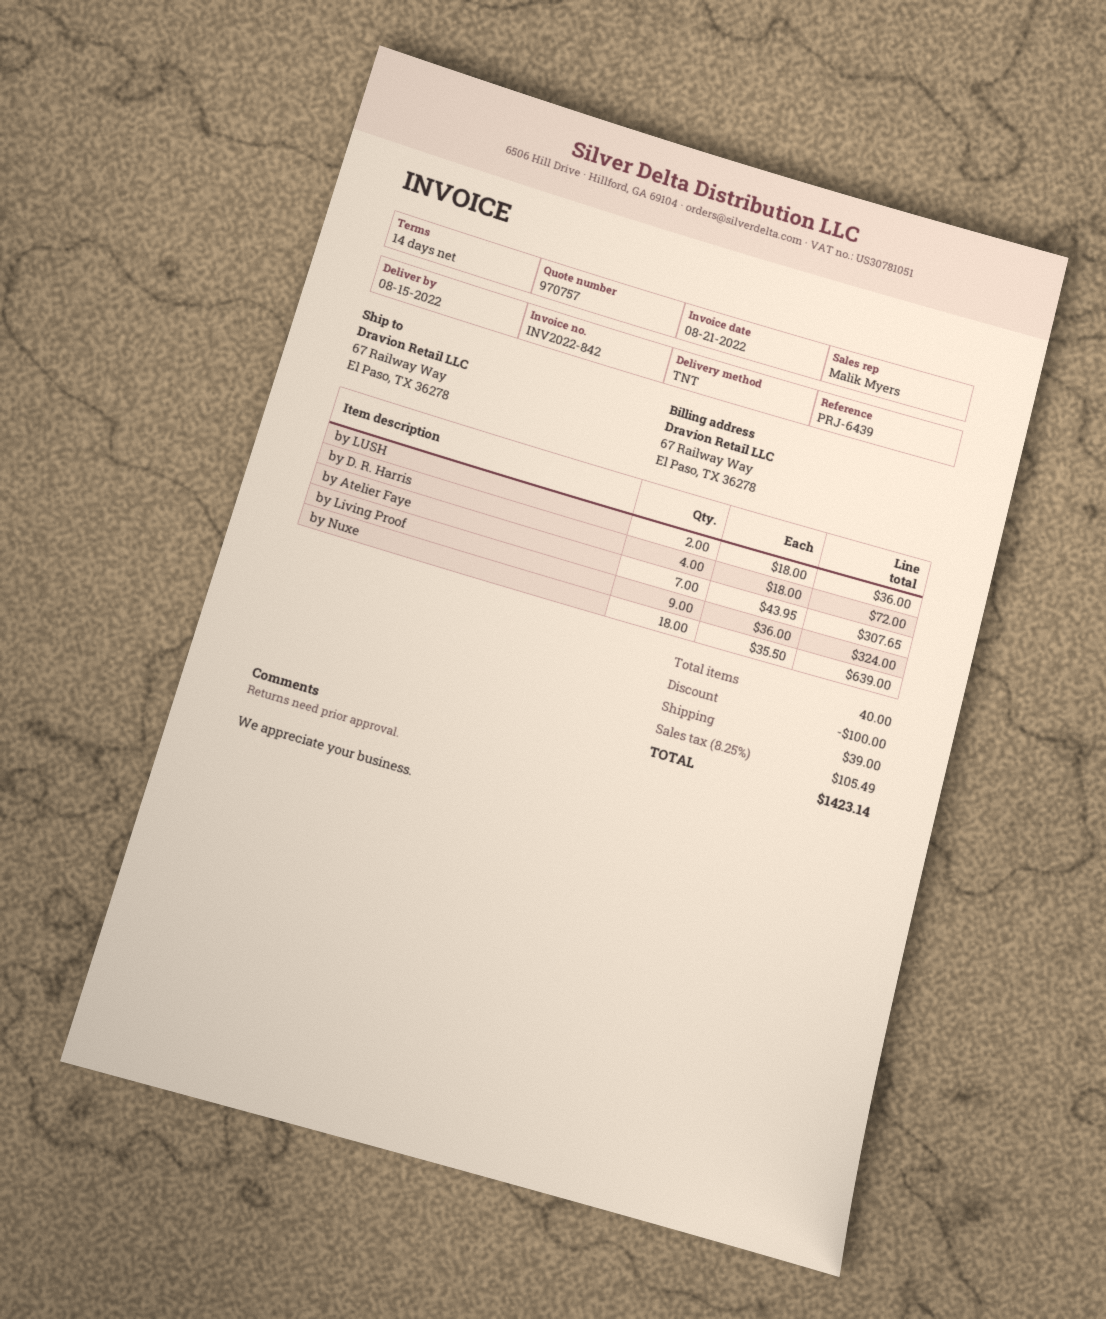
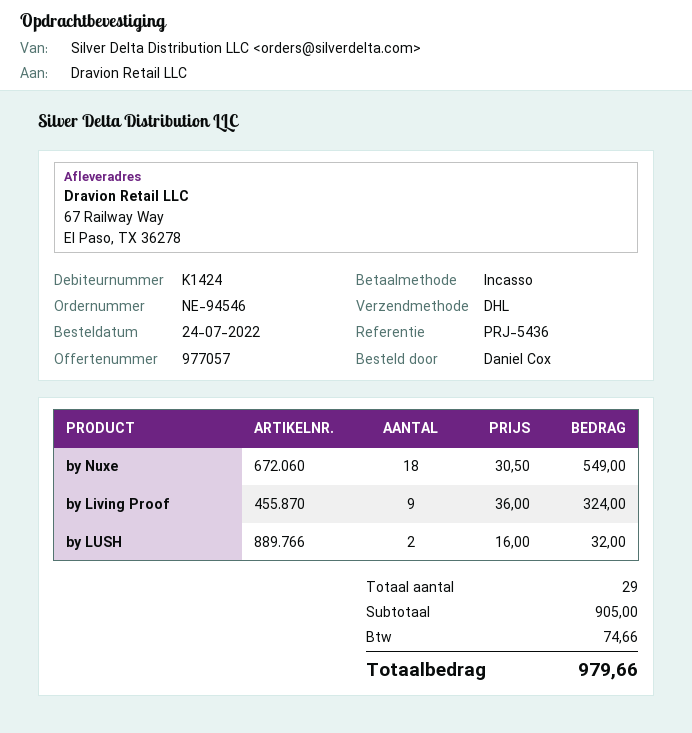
quote number: 970757 -> 977057
reference: PRJ-6439 -> PRJ-5436
shipping method: TNT -> DHL
by LUSH: 2 x 18.00 = 36.00 -> 2 x 16.00 = 32.00
by D. R. Harris: 4 x 18.00 = 72.00 -> none
by Atelier Faye: 7 x 43.95 = 307.65 -> none
by Nuxe: 18 x 35.50 = 639.00 -> 18 x 30.50 = 549.00
total quantity: 40 -> 29
discount: 100.00 -> none
shipping: 39.00 -> none
tax: 105.49 -> 74.66
total: 1423.14 -> 979.66

